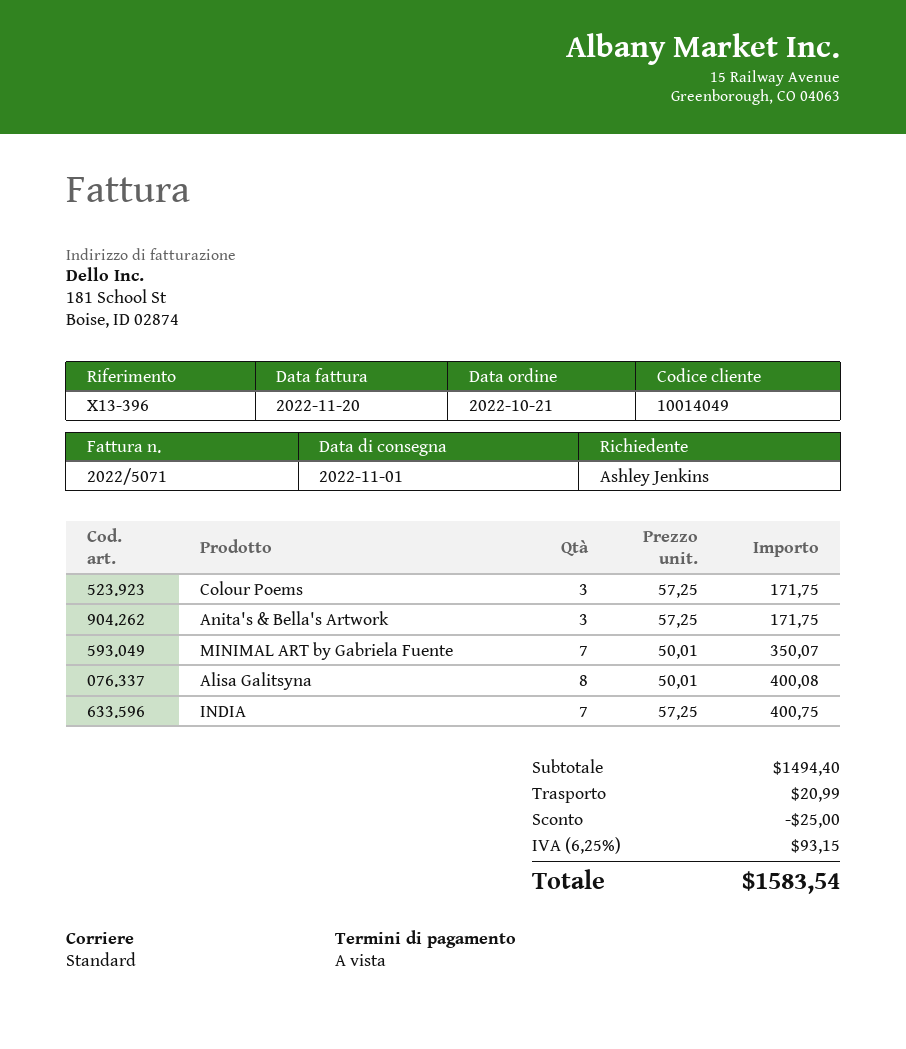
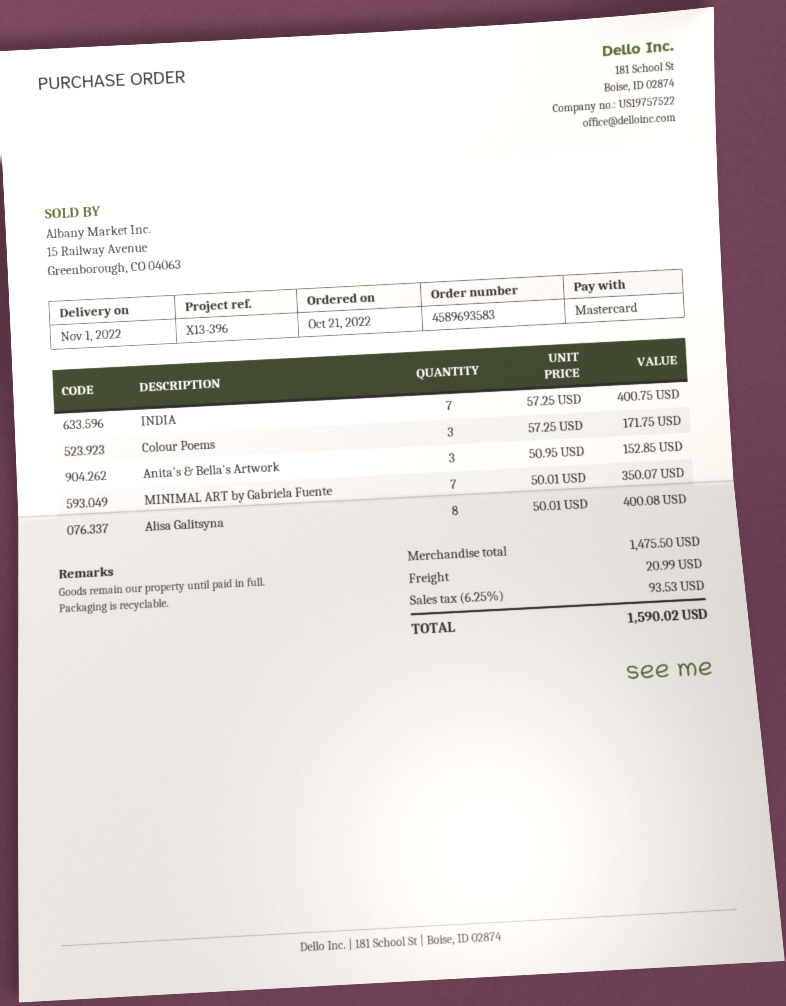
Anita's & Bella's Artwork: 3 x 57.25 = 171.75 -> 3 x 50.95 = 152.85
subtotal: 1494.40 -> 1475.50
discount: 25.00 -> none
tax: 6.25% = 93.15 -> 6.25% = 93.53
total: 1583.54 -> 1590.02

